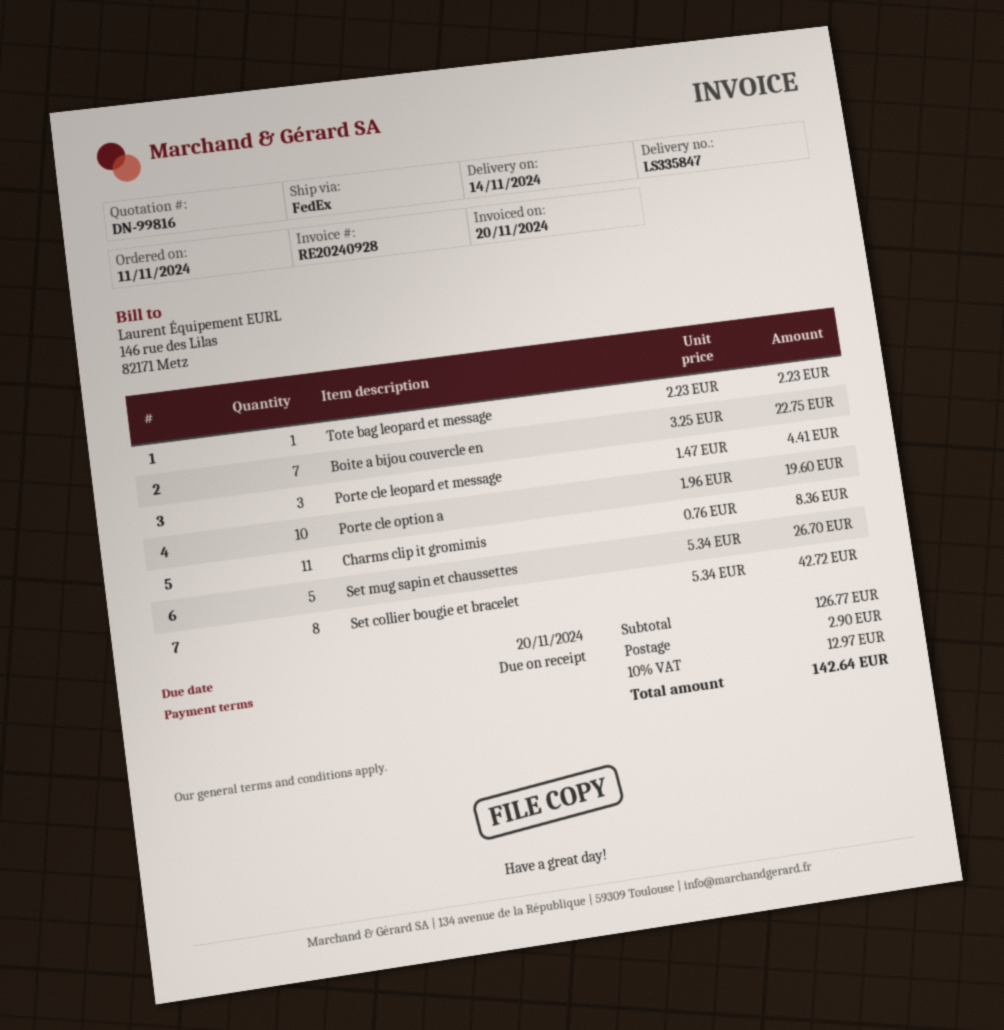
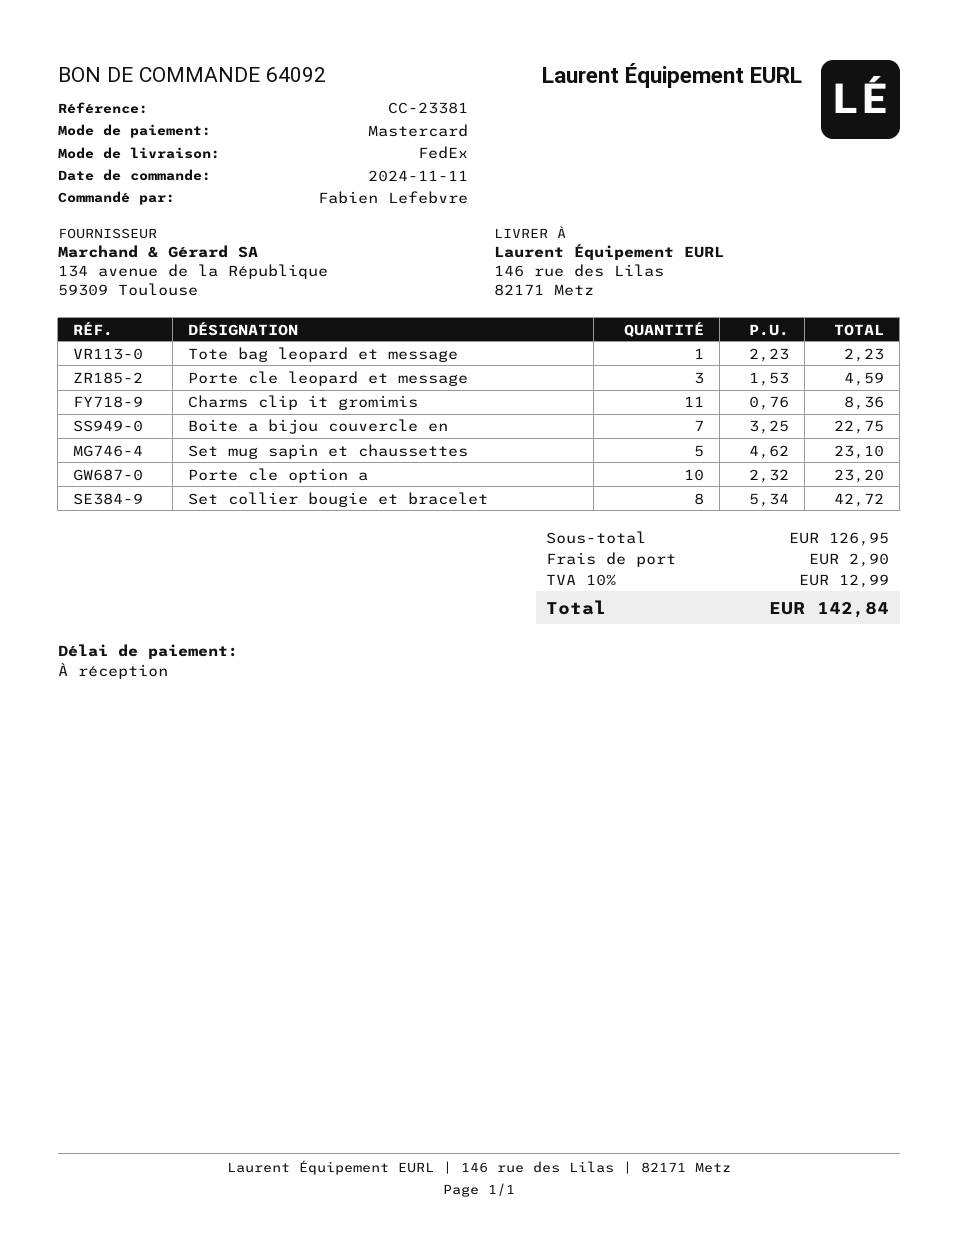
Porte cle leopard et message: 3 x 1.47 = 4.41 -> 3 x 1.53 = 4.59
Porte cle option a: 10 x 1.96 = 19.60 -> 10 x 2.32 = 23.20
Set mug sapin et chaussettes: 5 x 5.34 = 26.70 -> 5 x 4.62 = 23.10
subtotal: 126.77 -> 126.95
tax: 10% = 12.97 -> 10% = 12.99
total: 142.64 -> 142.84

